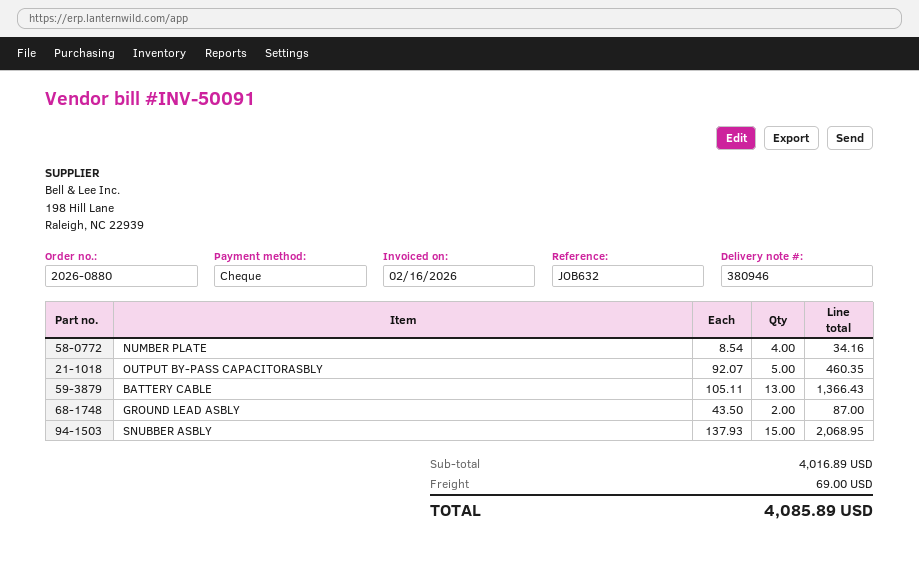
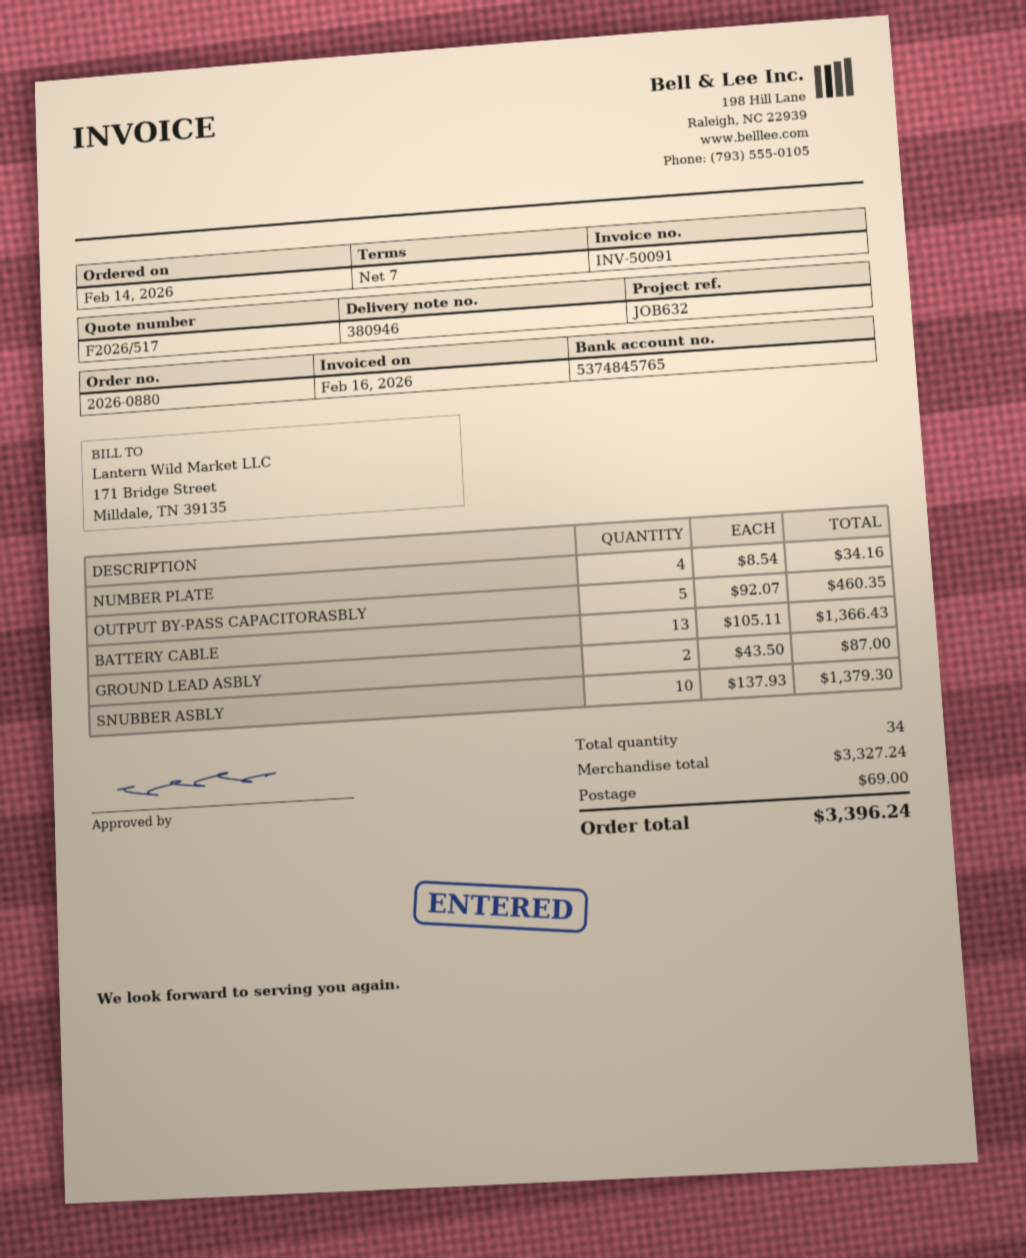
SNUBBER ASBLY: 15 x 137.93 = 2068.95 -> 10 x 137.93 = 1379.30
subtotal: 4016.89 -> 3327.24
total: 4085.89 -> 3396.24

